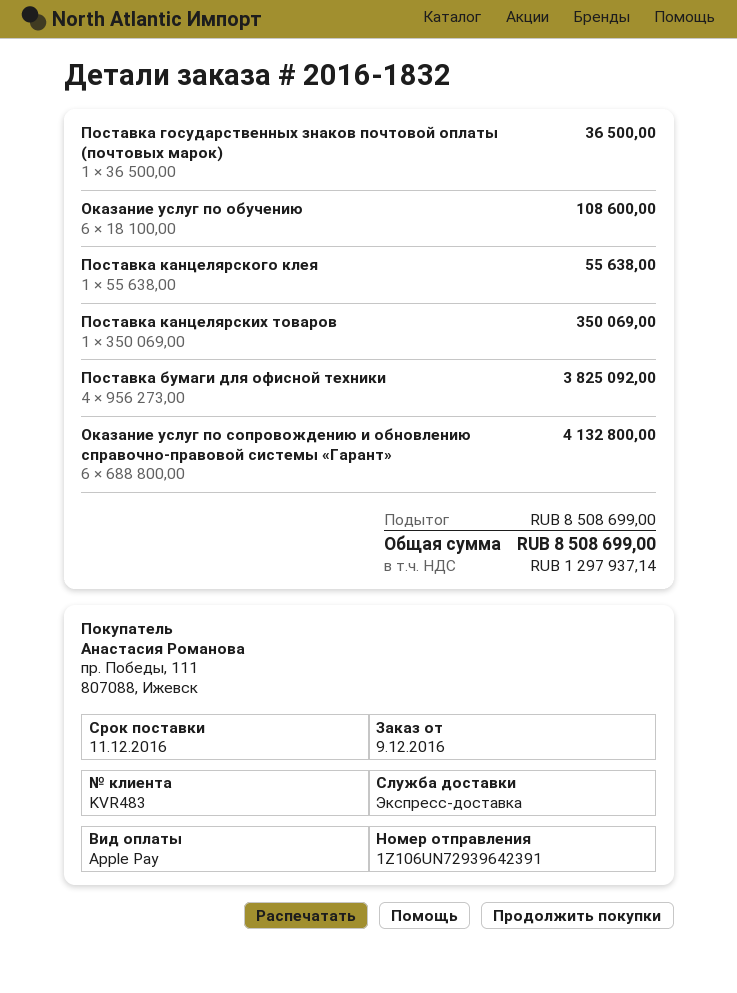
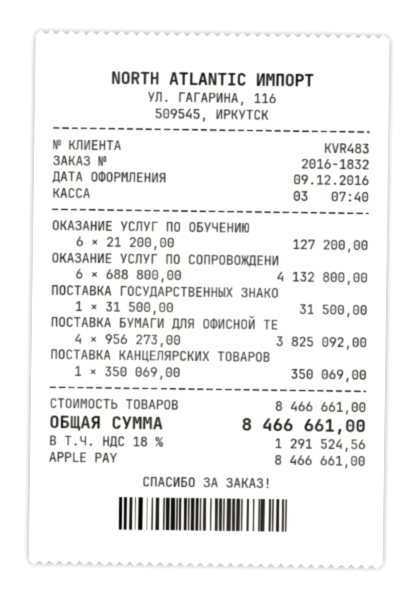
Поставка государственных знаков почтовой оплаты (почтовых марок): 1 x 36500.00 = 36500.00 -> 1 x 31500.00 = 31500.00
Оказание услуг по обучению: 6 x 18100.00 = 108600.00 -> 6 x 21200.00 = 127200.00
Поставка канцелярского клея: 1 x 55638.00 = 55638.00 -> none
subtotal: 8508699.00 -> 8466661.00
tax: 1297937.14 -> 1291524.56
total: 8508699.00 -> 8466661.00

